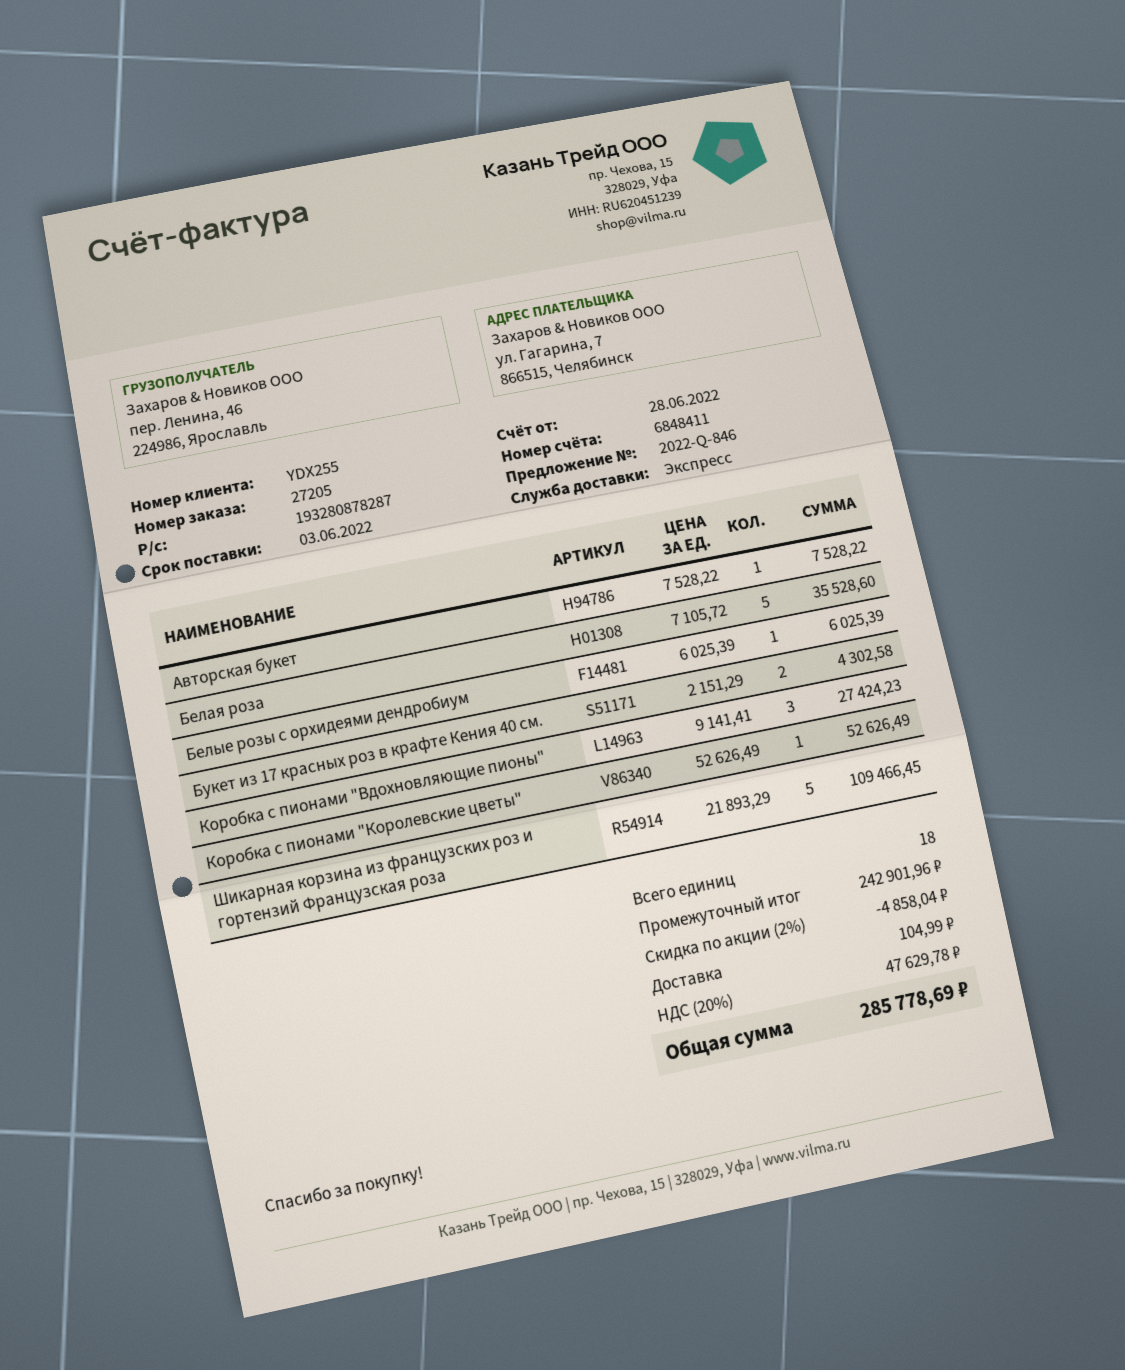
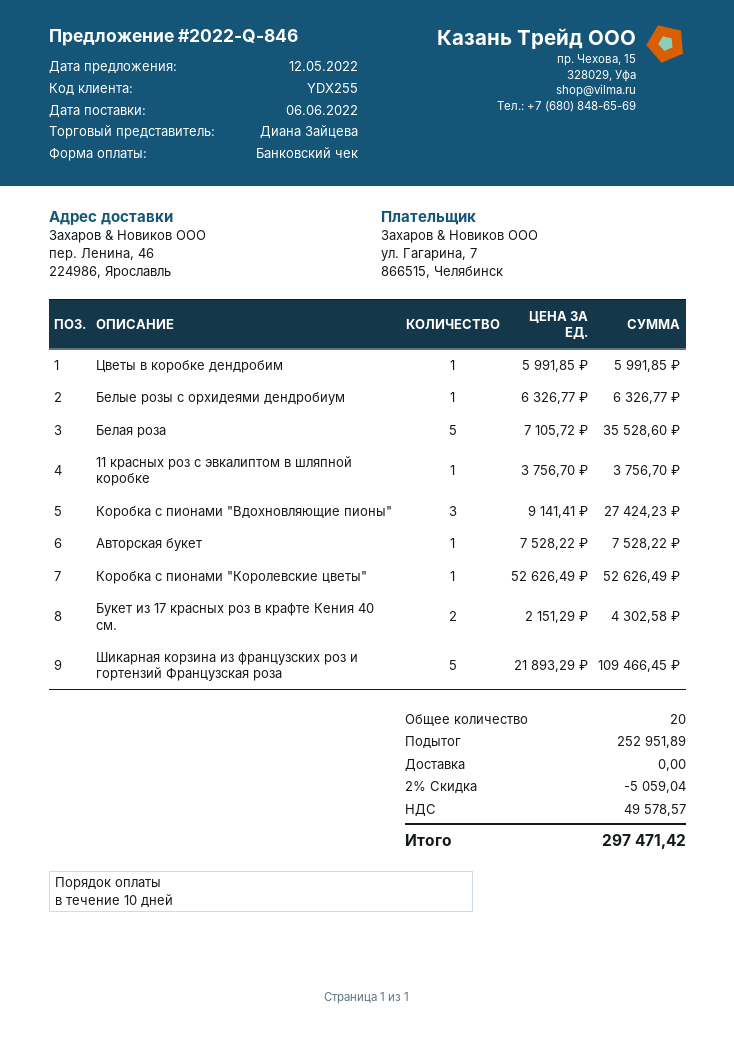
delivery date: 2022-06-03 -> 2022-06-06
Белые розы с орхидеями дендробиум: 1 x 6025.39 = 6025.39 -> 1 x 6326.77 = 6326.77
Цветы в коробке дендробим: none -> 1 x 5991.85 = 5991.85
11 красных роз с эвкалиптом в шляпной коробке: none -> 1 x 3756.70 = 3756.70
total quantity: 18 -> 20
subtotal: 242901.96 -> 252951.89
discount: 2% = 4858.04 -> 2% = 5059.04
shipping: 104.99 -> 0.00
tax: 47629.78 -> 49578.57
total: 285778.69 -> 297471.42

